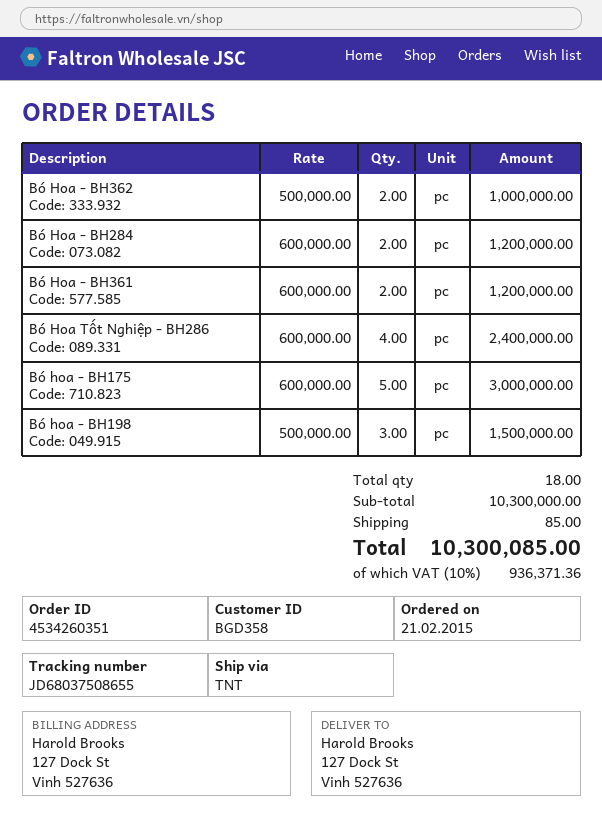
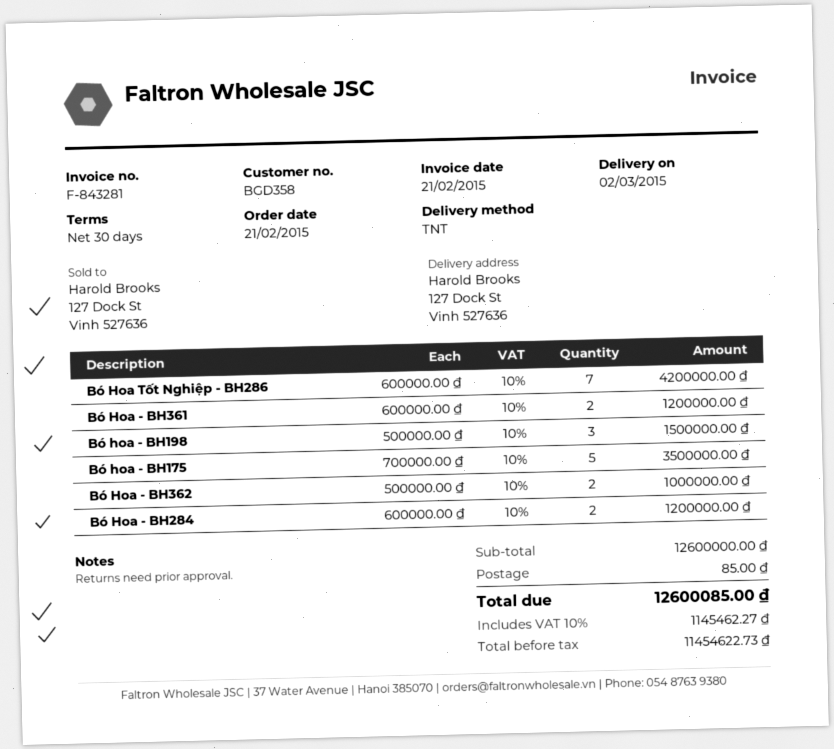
Bó Hoa Tốt Nghiệp - BH286: 4 x 600000.00 = 2400000.00 -> 7 x 600000.00 = 4200000.00
Bó hoa - BH175: 5 x 600000.00 = 3000000.00 -> 5 x 700000.00 = 3500000.00
subtotal: 10300000.00 -> 12600000.00
tax: 10% = 936371.36 -> 10% = 1145462.27
total: 10300085.00 -> 12600085.00

